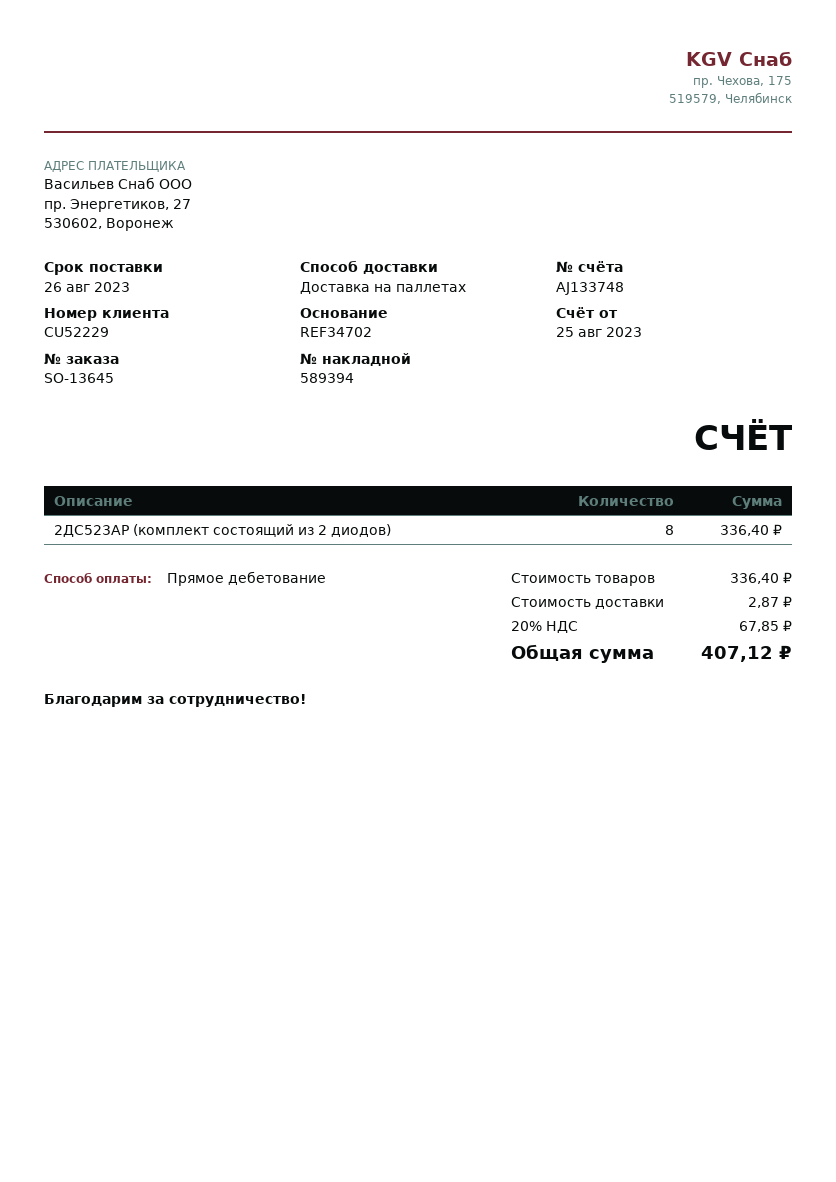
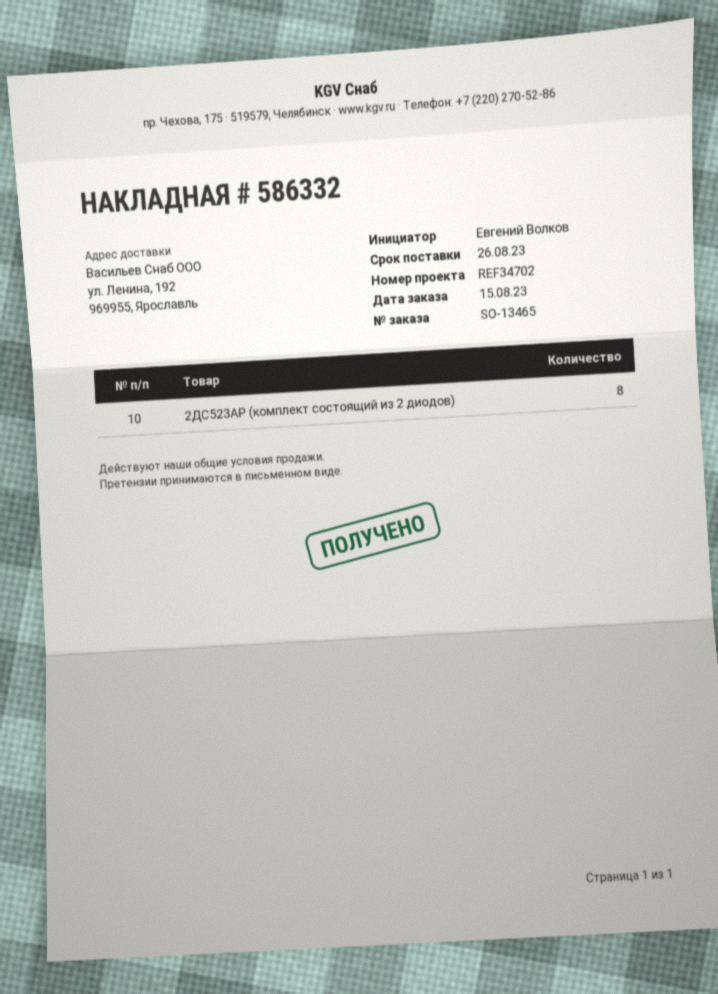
order number: SO-13645 -> SO-13465
delivery note number: 589394 -> 586332

